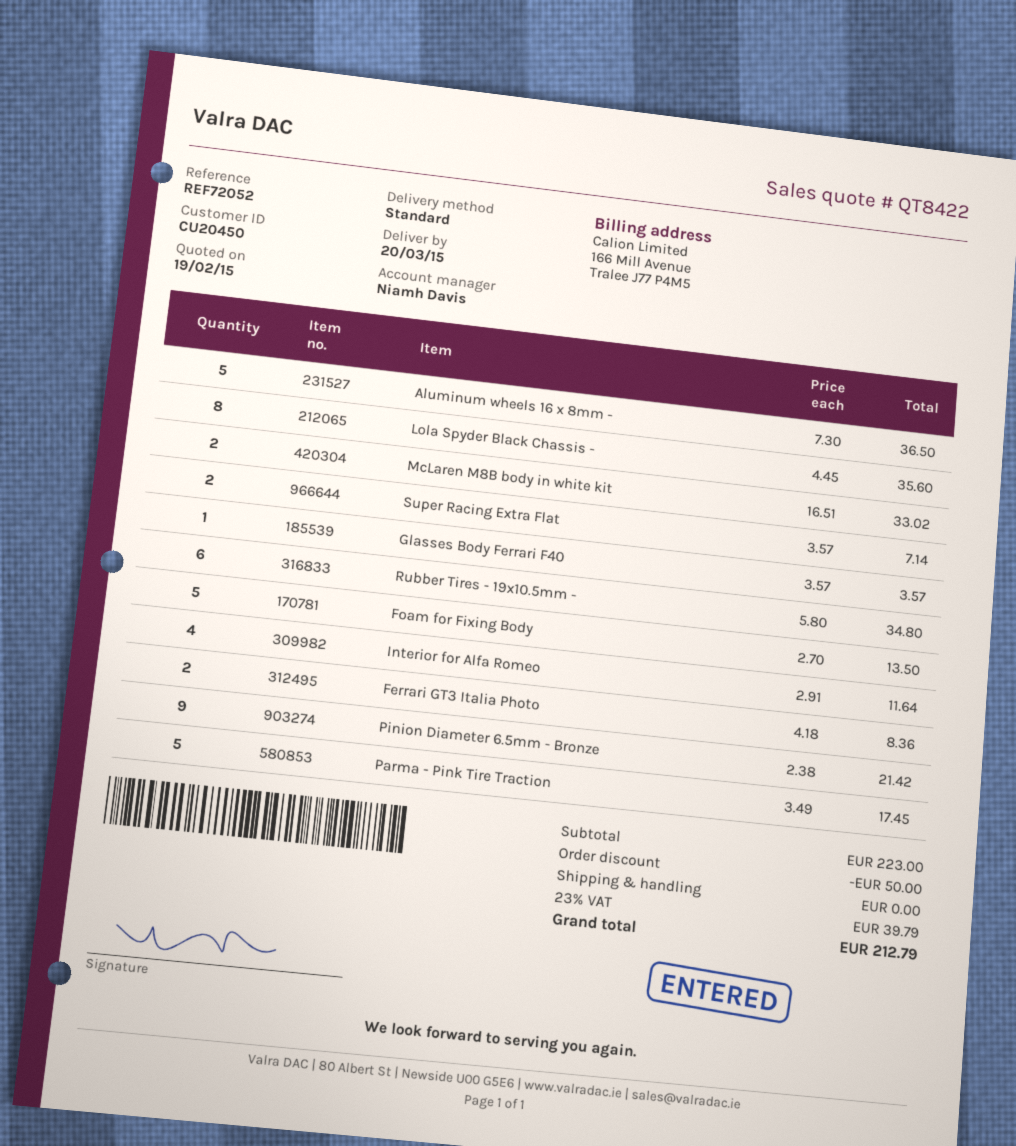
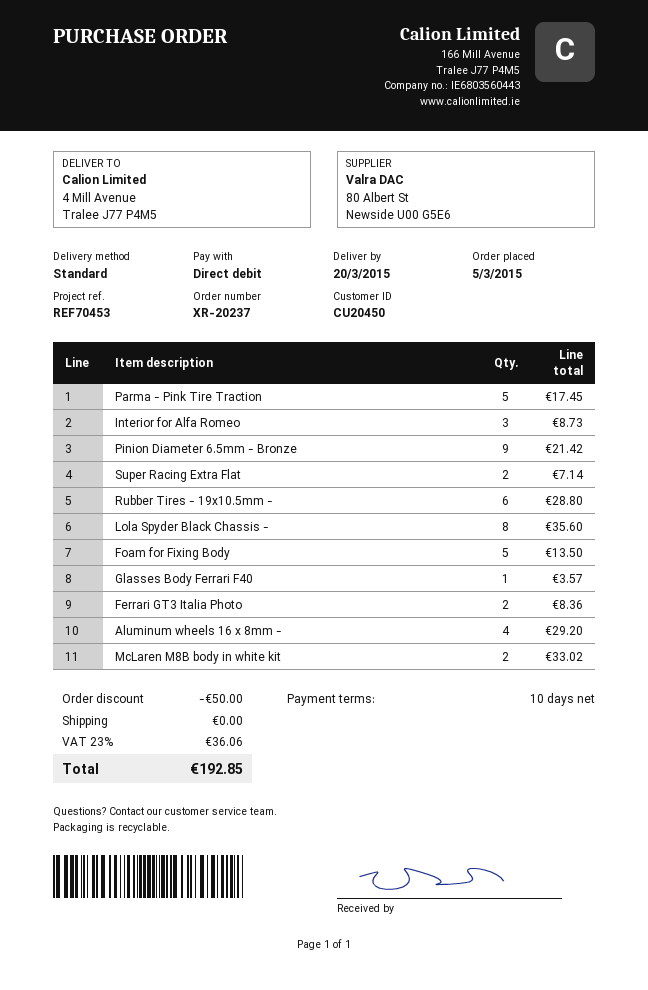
reference: REF72052 -> REF70453
Aluminum wheels 16 x 8mm -: 5 for 36.50 -> 4 for 29.20
Rubber Tires - 19x10.5mm -: 6 for 34.80 -> 6 for 28.80
Interior for Alfa Romeo: 4 for 11.64 -> 3 for 8.73
tax: 23% = 39.79 -> 23% = 36.06
total: 212.79 -> 192.85

